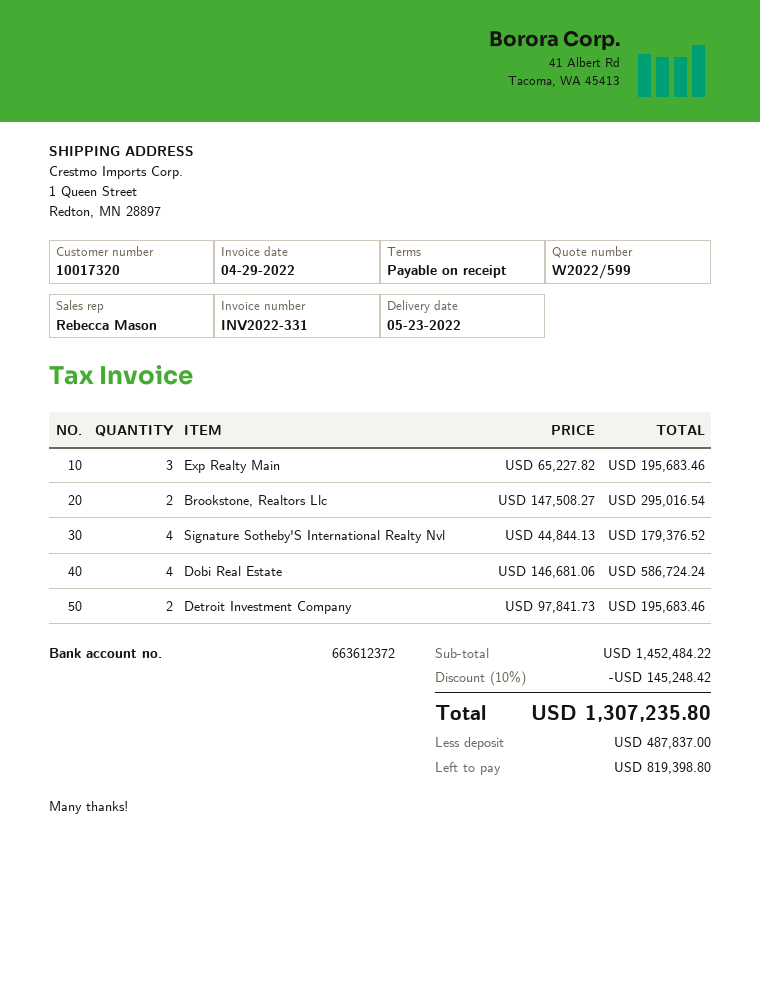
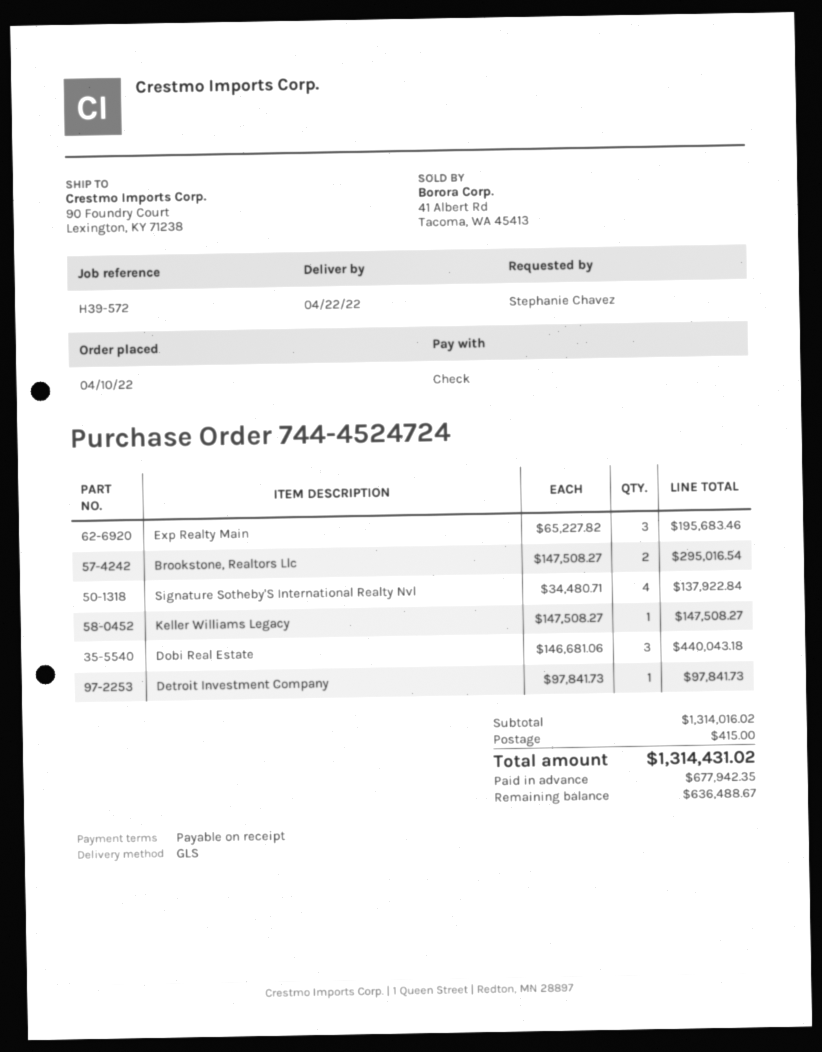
delivery date: 2022-05-23 -> 2022-04-22
ship to: 1 Queen Street, Redton, MN 28897 -> 90 Foundry Court, Lexington, KY 71238
Signature Sotheby'S International Realty Nvl: 4 x 44844.13 = 179376.52 -> 4 x 34480.71 = 137922.84
Dobi Real Estate: 4 x 146681.06 = 586724.24 -> 3 x 146681.06 = 440043.18
Detroit Investment Company: 2 x 97841.73 = 195683.46 -> 1 x 97841.73 = 97841.73
Keller Williams Legacy: none -> 1 x 147508.27 = 147508.27
subtotal: 1452484.22 -> 1314016.02
discount: 10% = 145248.42 -> none
shipping: none -> 415.00
total: 1307235.80 -> 1314431.02
deposit: 487837.00 -> 677942.35
balance: 819398.80 -> 636488.67

